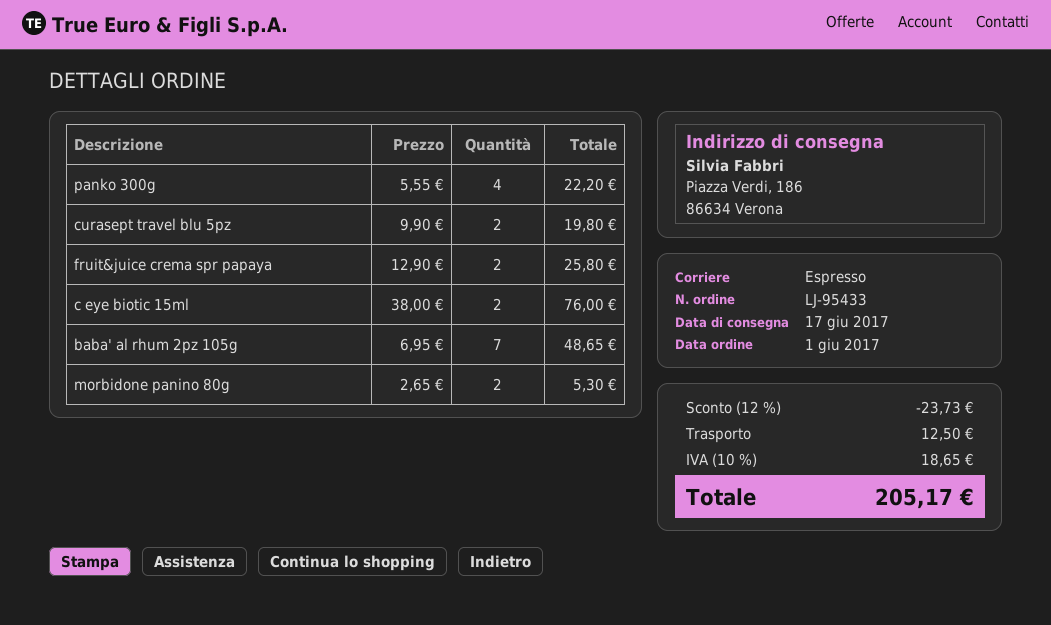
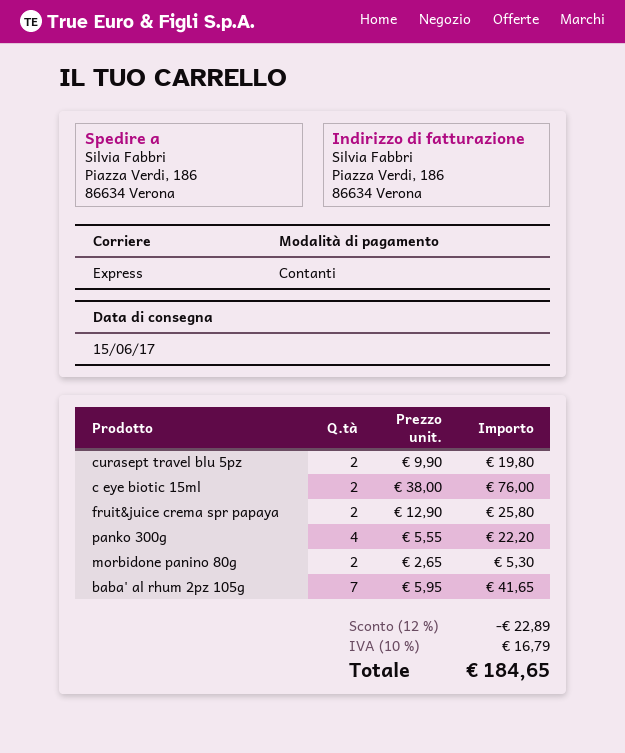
delivery date: 2017-06-17 -> 2017-06-15
baba' al rhum 2pz 105g: 7 x 6.95 = 48.65 -> 7 x 5.95 = 41.65
discount: 12% = 23.73 -> 12% = 22.89
shipping: 12.50 -> none
tax: 10% = 18.65 -> 10% = 16.79
total: 205.17 -> 184.65

